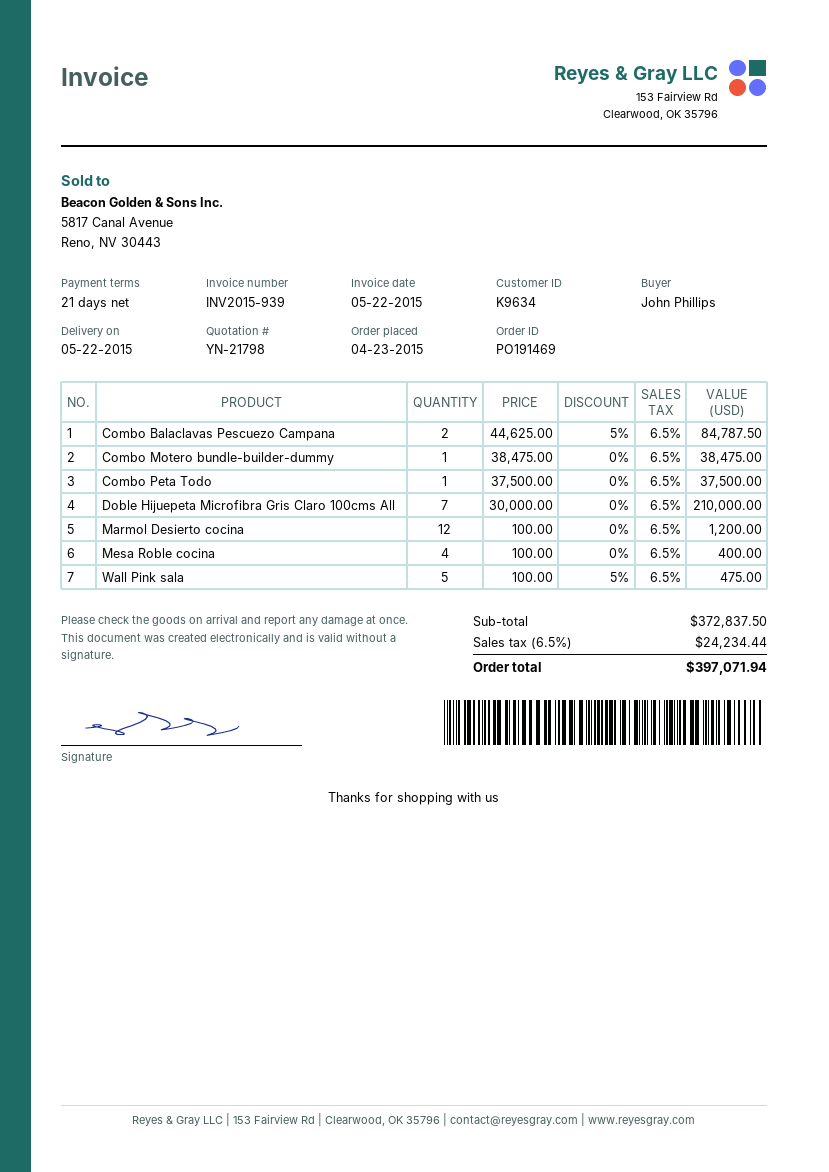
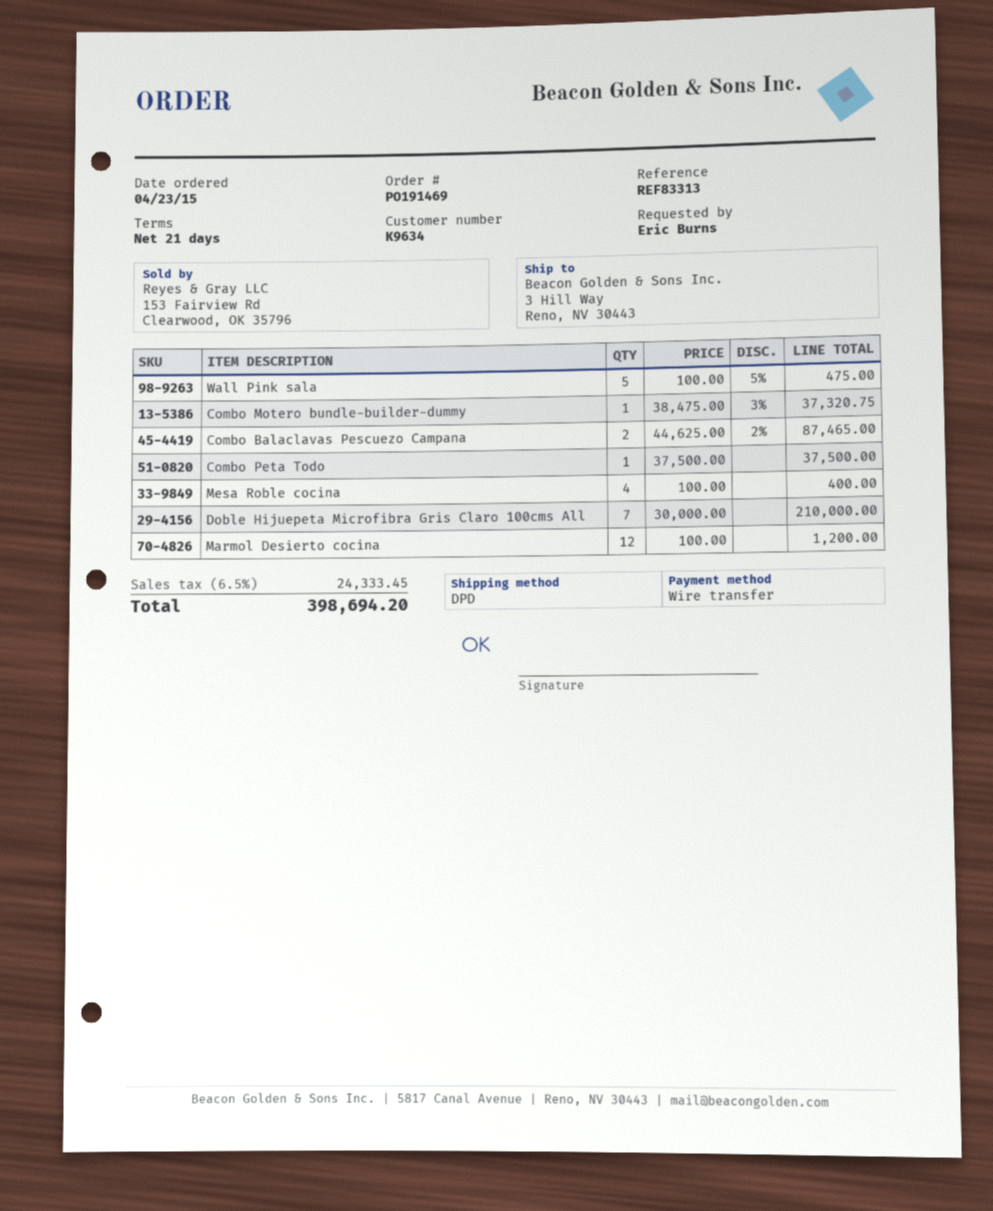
ordered by: John Phillips -> Eric Burns
Combo Balaclavas Pescuezo Campana: 2 x 44625.00 - 5% = 84787.50 -> 2 x 44625.00 - 2% = 87465.00
Combo Motero bundle-builder-dummy: 1 x 38475.00 = 38475.00 -> 1 x 38475.00 - 3% = 37320.75
tax: 6.5% = 24234.44 -> 6.5% = 24333.45
total: 397071.94 -> 398694.20

